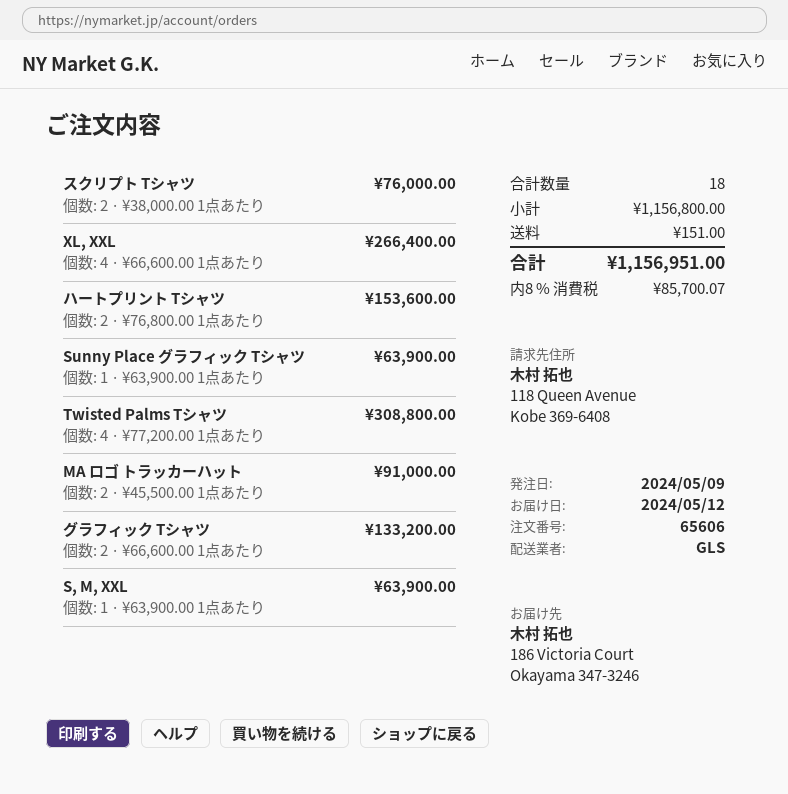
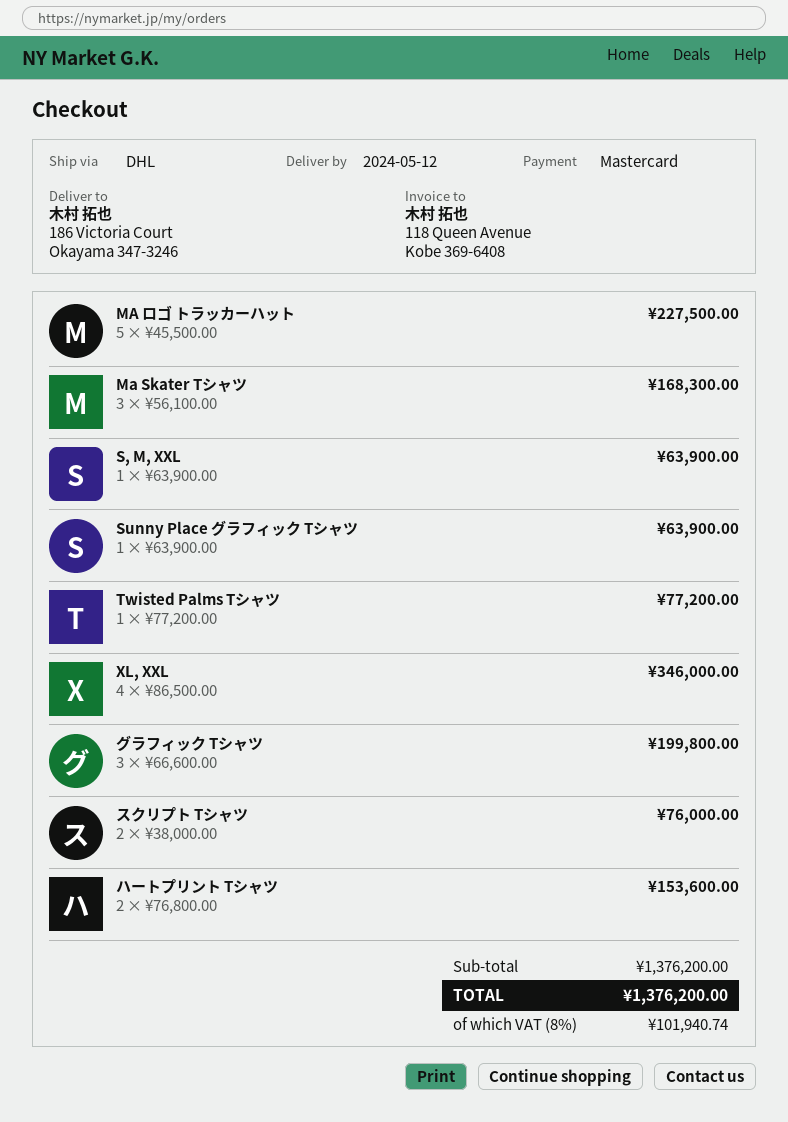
shipping method: GLS -> DHL
XL, XXL: 4 x 66600.00 = 266400.00 -> 4 x 86500.00 = 346000.00
Twisted Palms Tシャツ: 4 x 77200.00 = 308800.00 -> 1 x 77200.00 = 77200.00
MA ロゴ トラッカーハット: 2 x 45500.00 = 91000.00 -> 5 x 45500.00 = 227500.00
グラフィック Tシャツ: 2 x 66600.00 = 133200.00 -> 3 x 66600.00 = 199800.00
Ma Skater Tシャツ: none -> 3 x 56100.00 = 168300.00
subtotal: 1156800.00 -> 1376200.00
shipping: 151.00 -> none
tax: 8% = 85700.07 -> 8% = 101940.74
total: 1156951.00 -> 1376200.00

